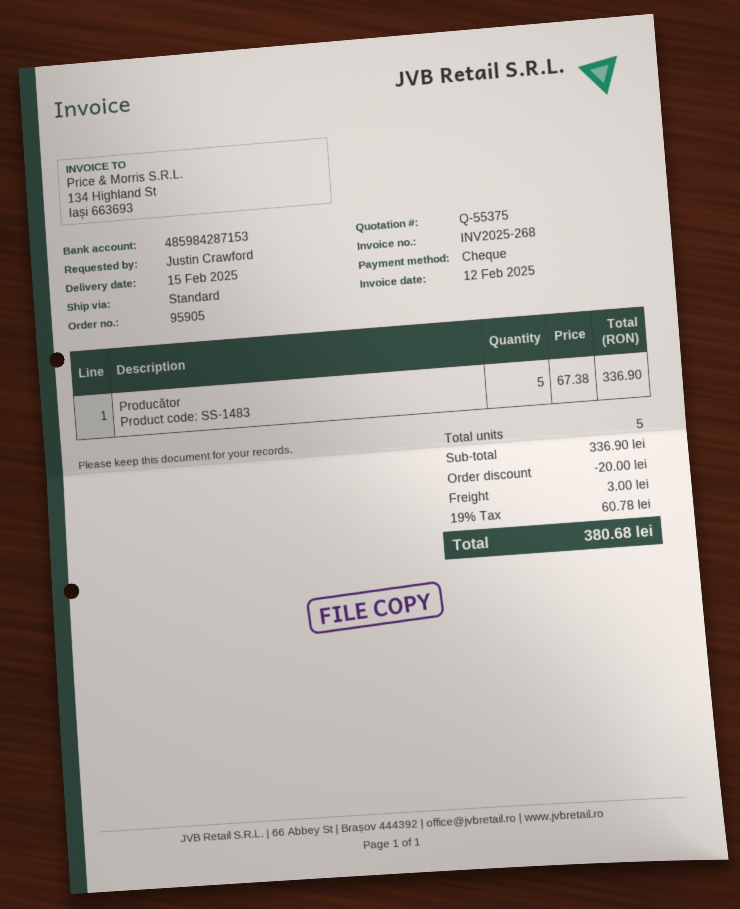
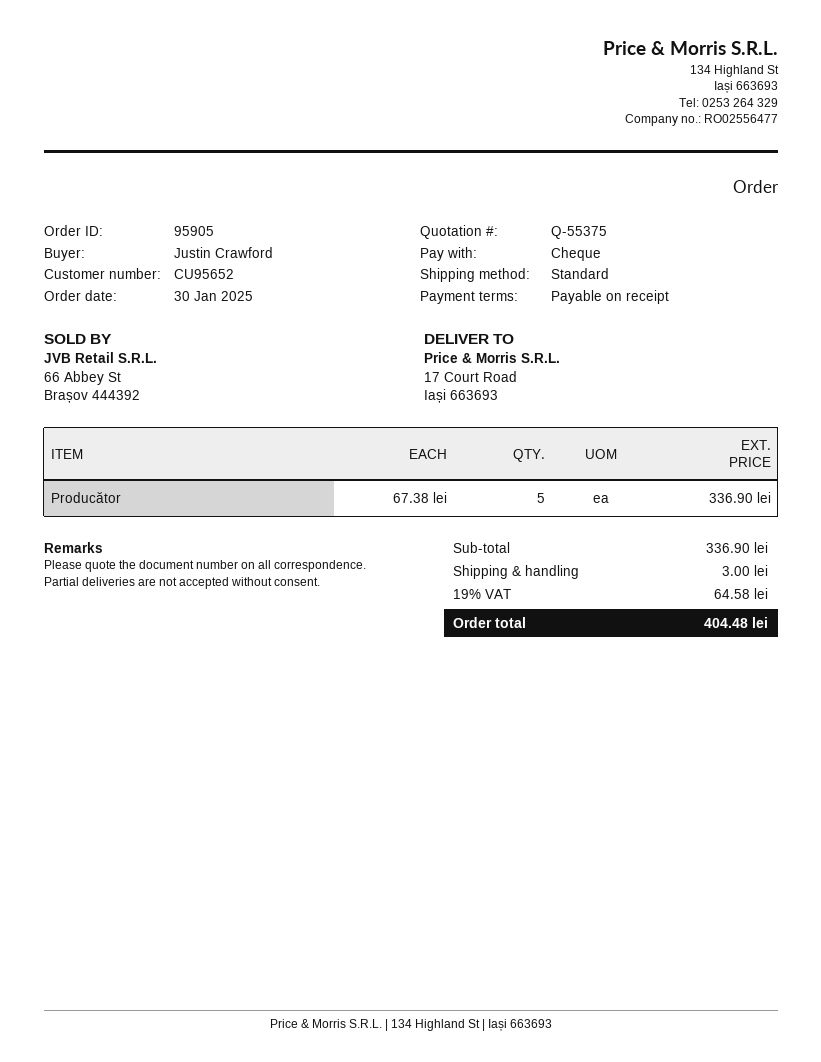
discount: 20.00 -> none
tax: 19% = 60.78 -> 19% = 64.58
total: 380.68 -> 404.48

